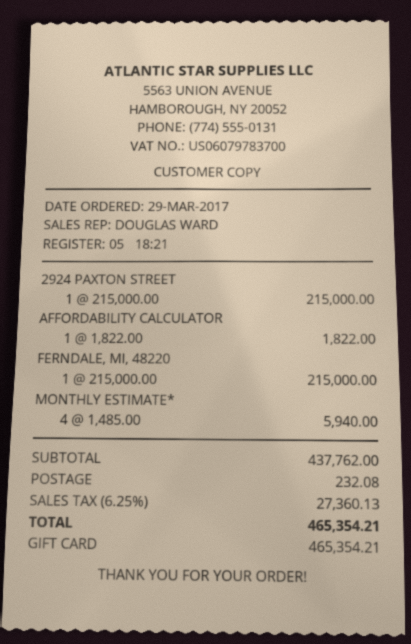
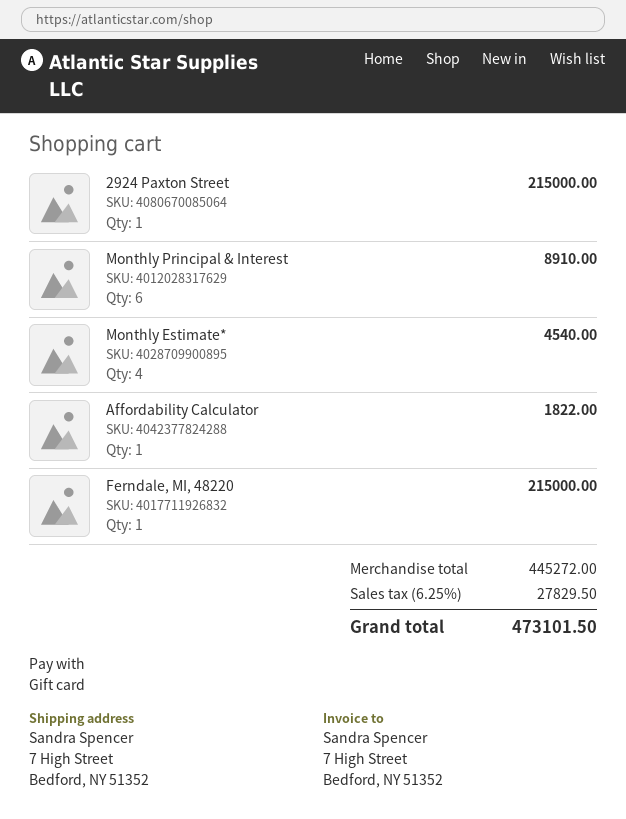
MONTHLY ESTIMATE*: 4 for 5940.00 -> 4 for 4540.00
Monthly Principal & Interest: none -> 6 for 8910.00
subtotal: 437762.00 -> 445272.00
shipping: 232.08 -> none
tax: 6.25% = 27360.13 -> 6.25% = 27829.50
total: 465354.21 -> 473101.50

